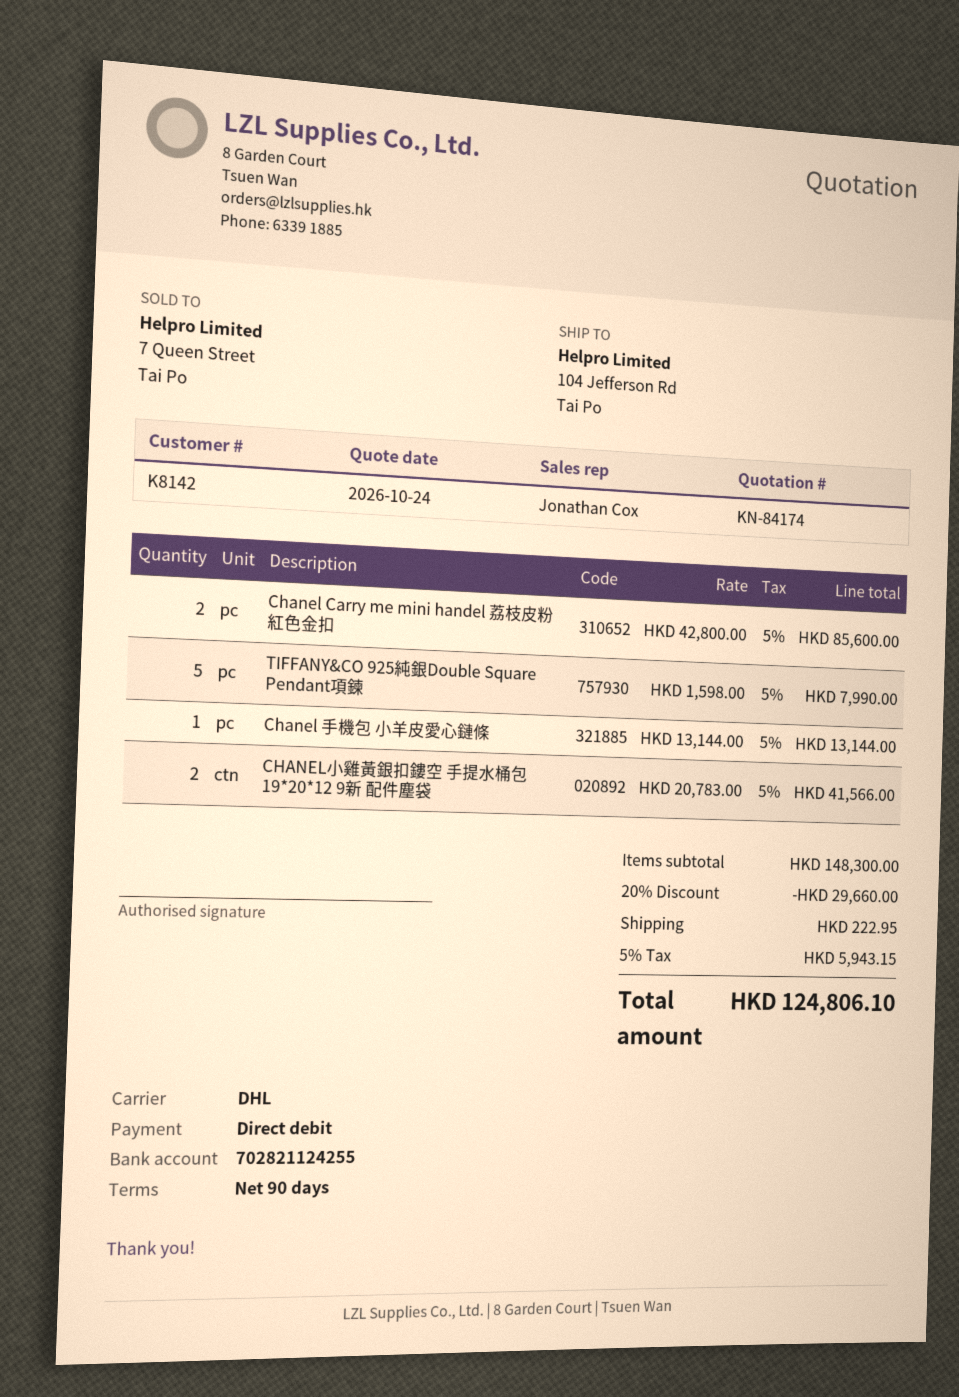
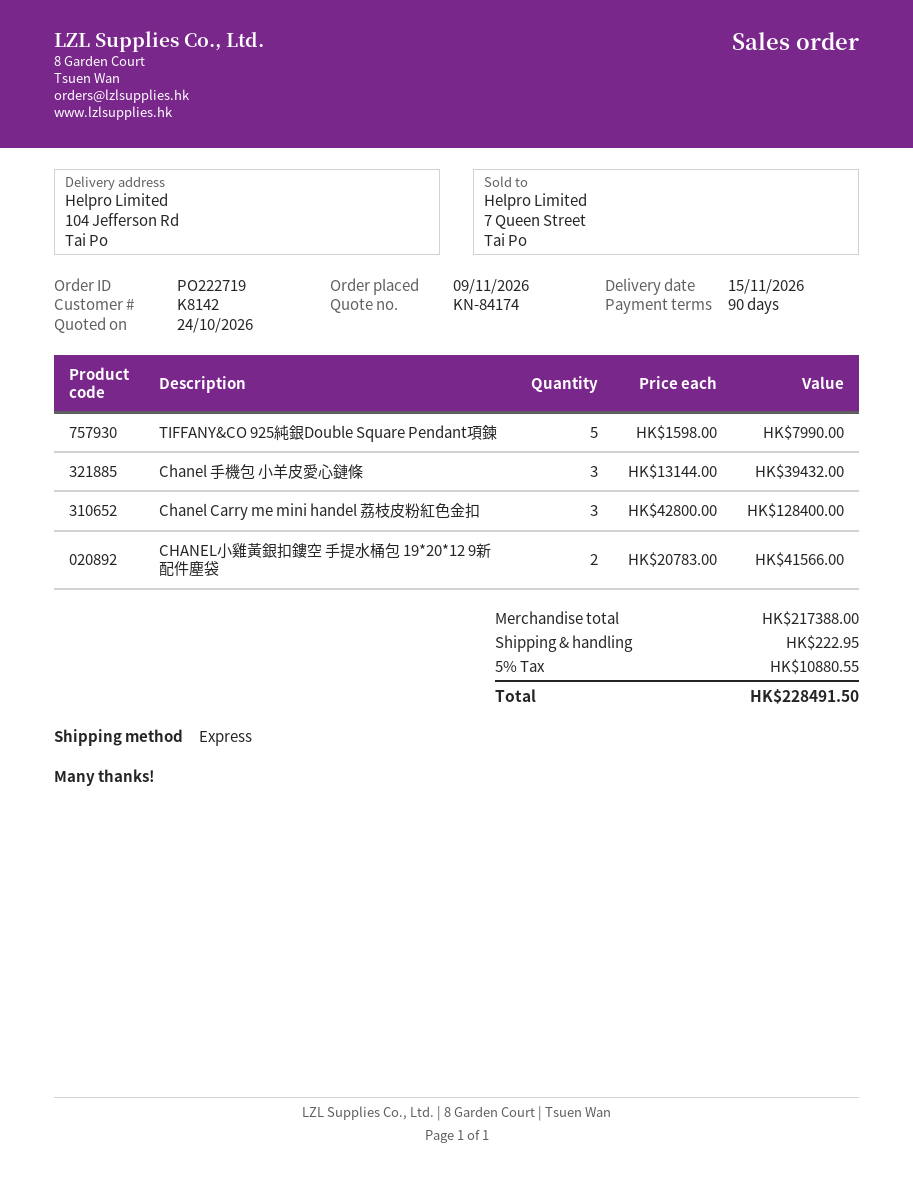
shipping method: DHL -> express
Chanel Carry me mini handel 荔枝皮粉紅色金扣: 2 x 42800.00 = 85600.00 -> 3 x 42800.00 = 128400.00
Chanel 手機包 小羊皮愛心鏈條: 1 x 13144.00 = 13144.00 -> 3 x 13144.00 = 39432.00
subtotal: 148300.00 -> 217388.00
discount: 20% = 29660.00 -> none
tax: 5% = 5943.15 -> 5% = 10880.55
total: 124806.10 -> 228491.50

